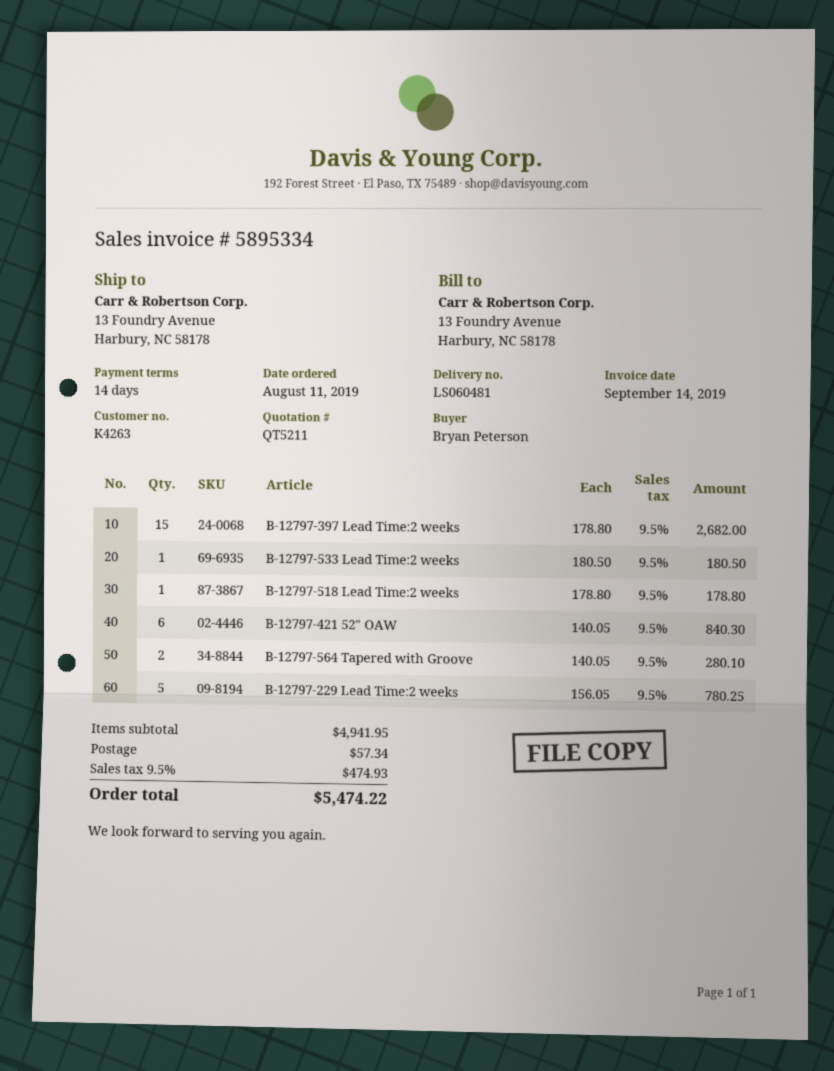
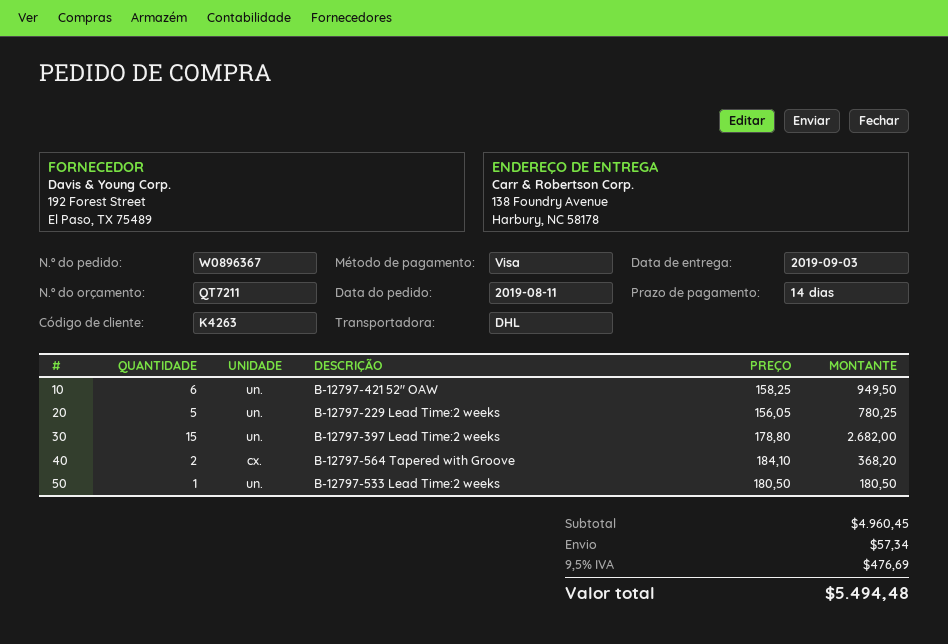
quote number: QT5211 -> QT7211
ship to: 13 Foundry Avenue, Harbury, NC 58178 -> 138 Foundry Avenue, Harbury, NC 58178
B-12797-518 Lead Time:2 weeks: 1 x 178.80 = 178.80 -> none
B-12797-421 52" OAW: 6 x 140.05 = 840.30 -> 6 x 158.25 = 949.50
B-12797-564 Tapered with Groove: 2 x 140.05 = 280.10 -> 2 x 184.10 = 368.20
subtotal: 4941.95 -> 4960.45
tax: 9.5% = 474.93 -> 9.5% = 476.69
total: 5474.22 -> 5494.48

